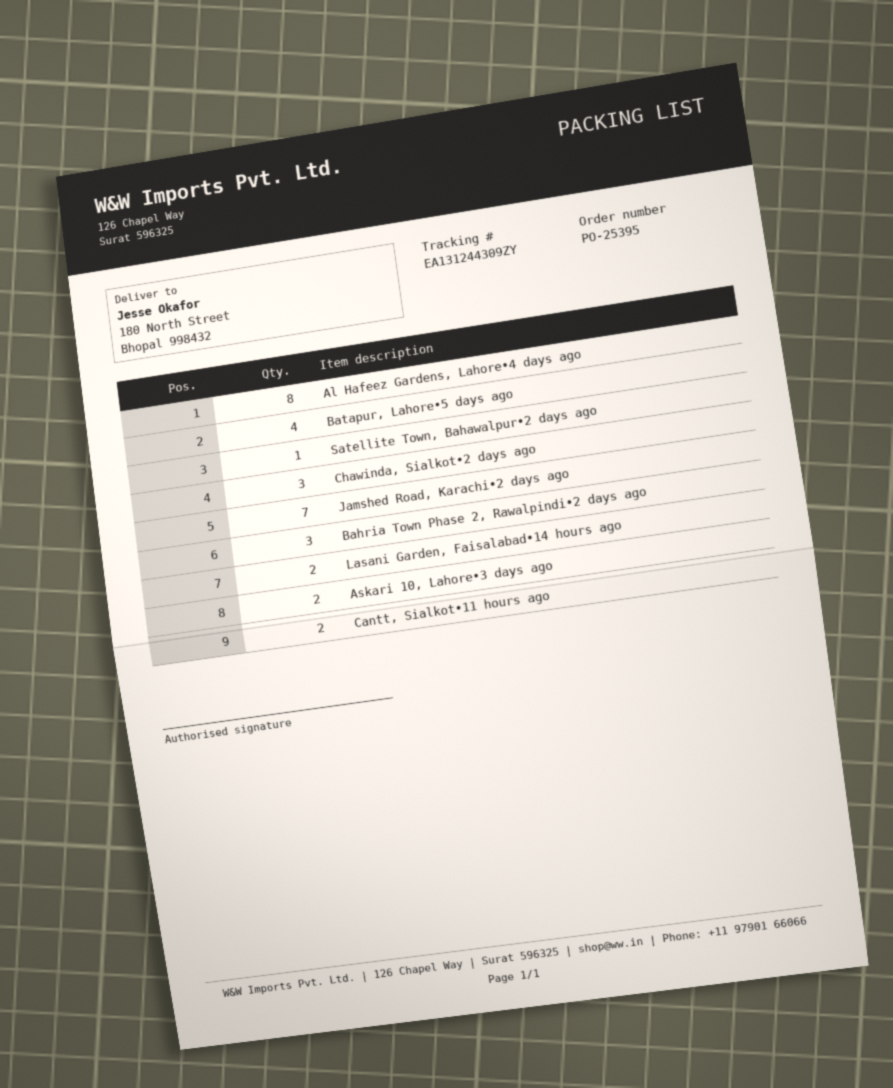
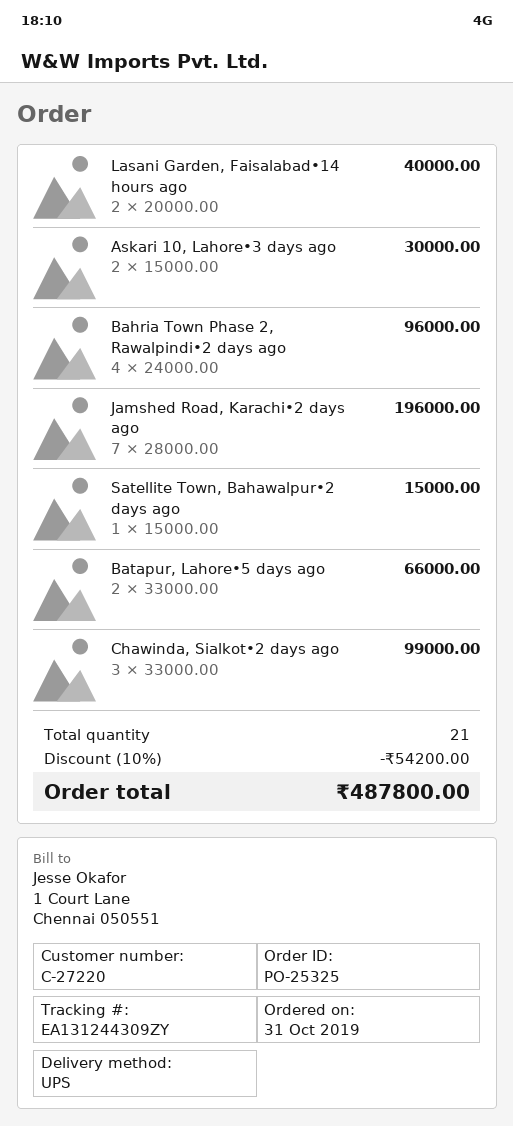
order number: PO-25395 -> PO-25325
Al Hafeez Gardens, Lahore•4 days ago: 8 -> none
Batapur, Lahore•5 days ago: 4 -> 2
Bahria Town Phase 2, Rawalpindi•2 days ago: 3 -> 4
Cantt, Sialkot•11 hours ago: 2 -> none

